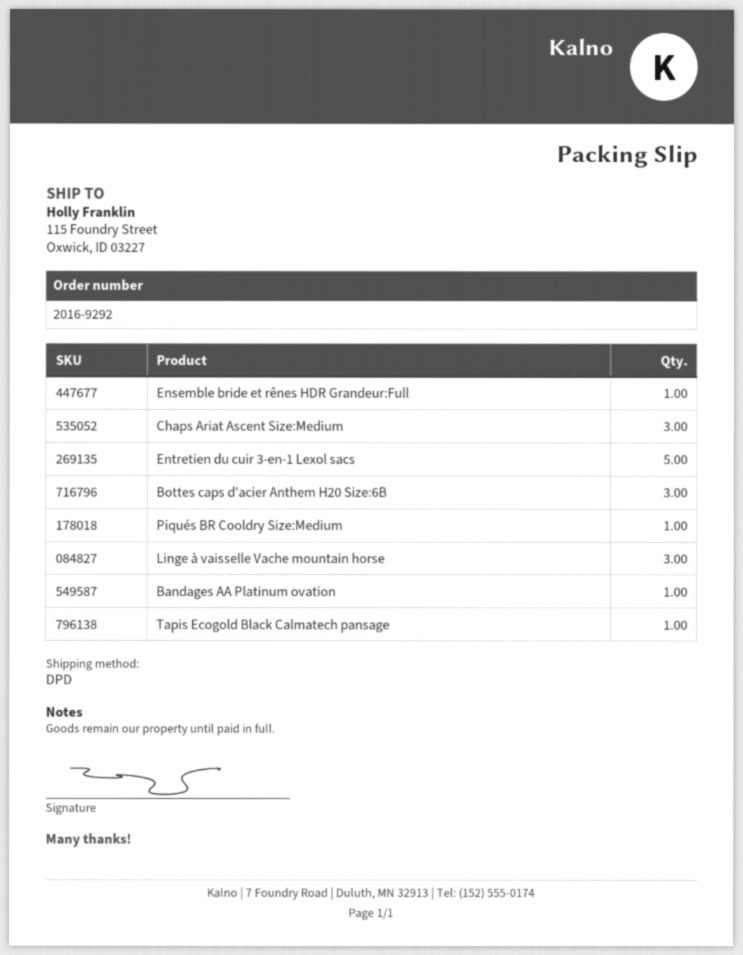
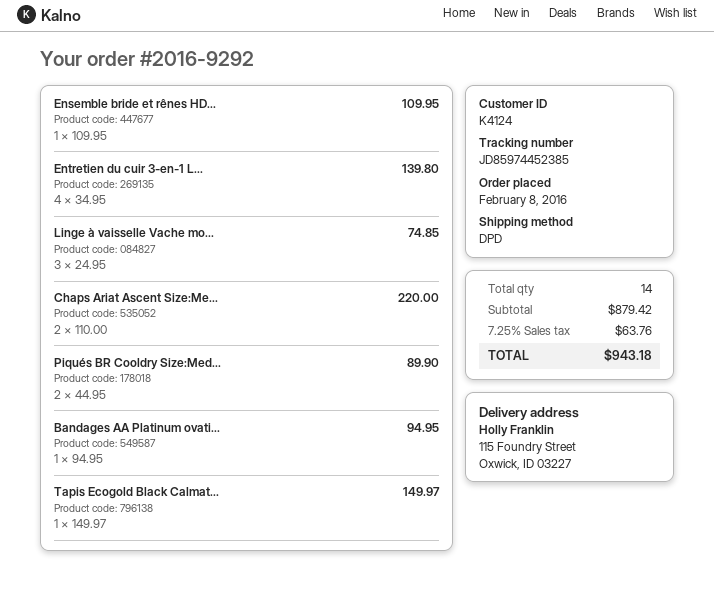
Chaps Ariat Ascent Size:Medium: 3 -> 2
Entretien du cuir 3-en-1 Lexol sacs: 5 -> 4
Bottes caps d'acier Anthem H20 Size:6B: 3 -> none
Piqués BR Cooldry Size:Medium: 1 -> 2

